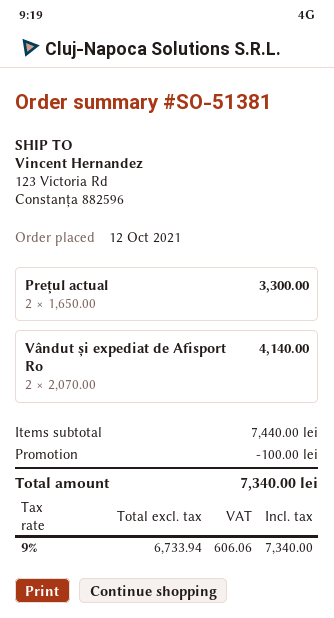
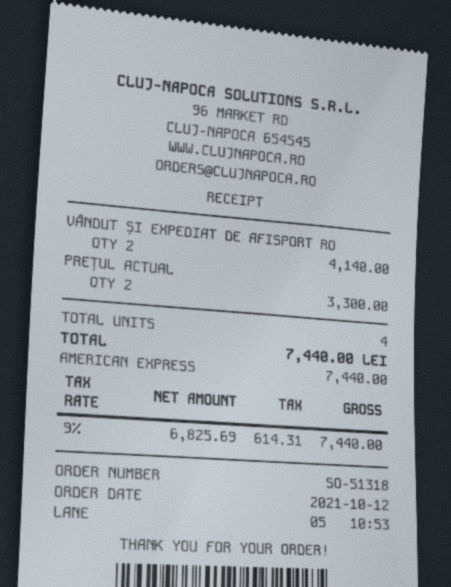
order number: SO-51381 -> SO-51318
discount: 100.00 -> none
net: 6733.94 -> 6825.69
tax: 9% = 606.06 -> 9% = 614.31
total: 7340.00 -> 7440.00

